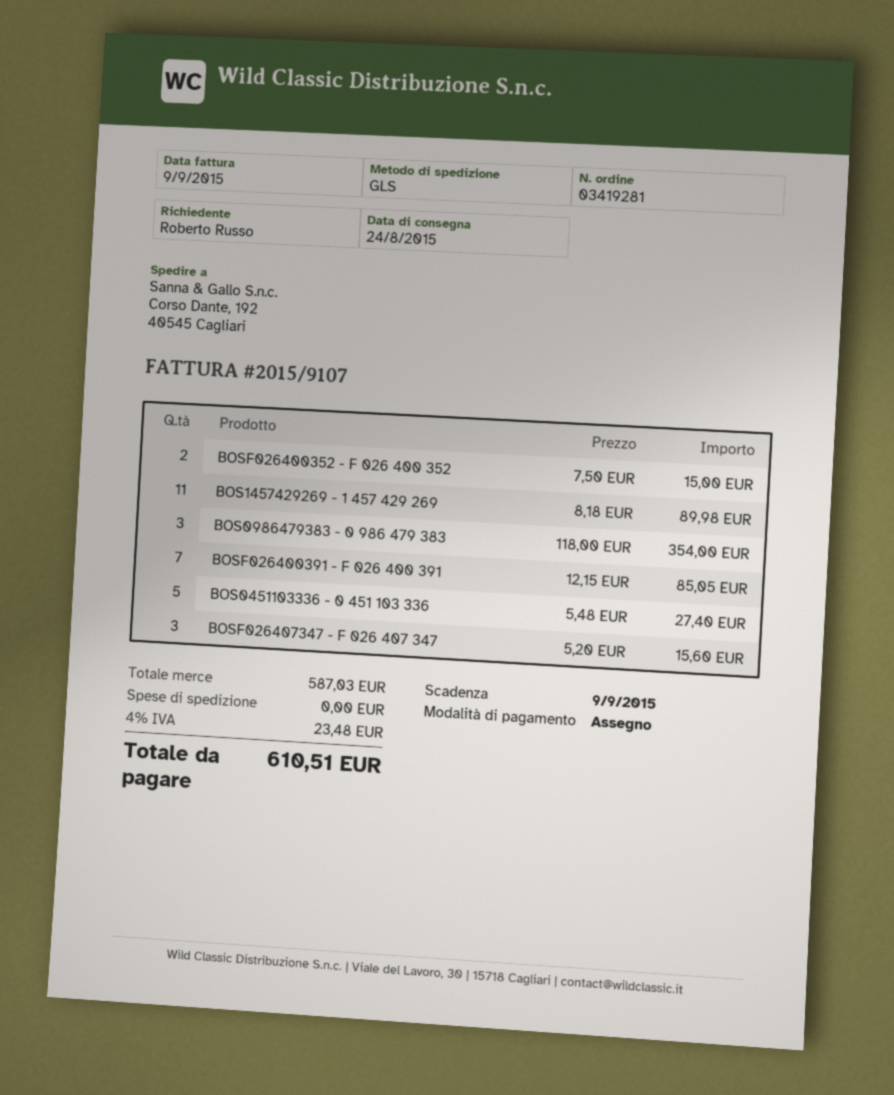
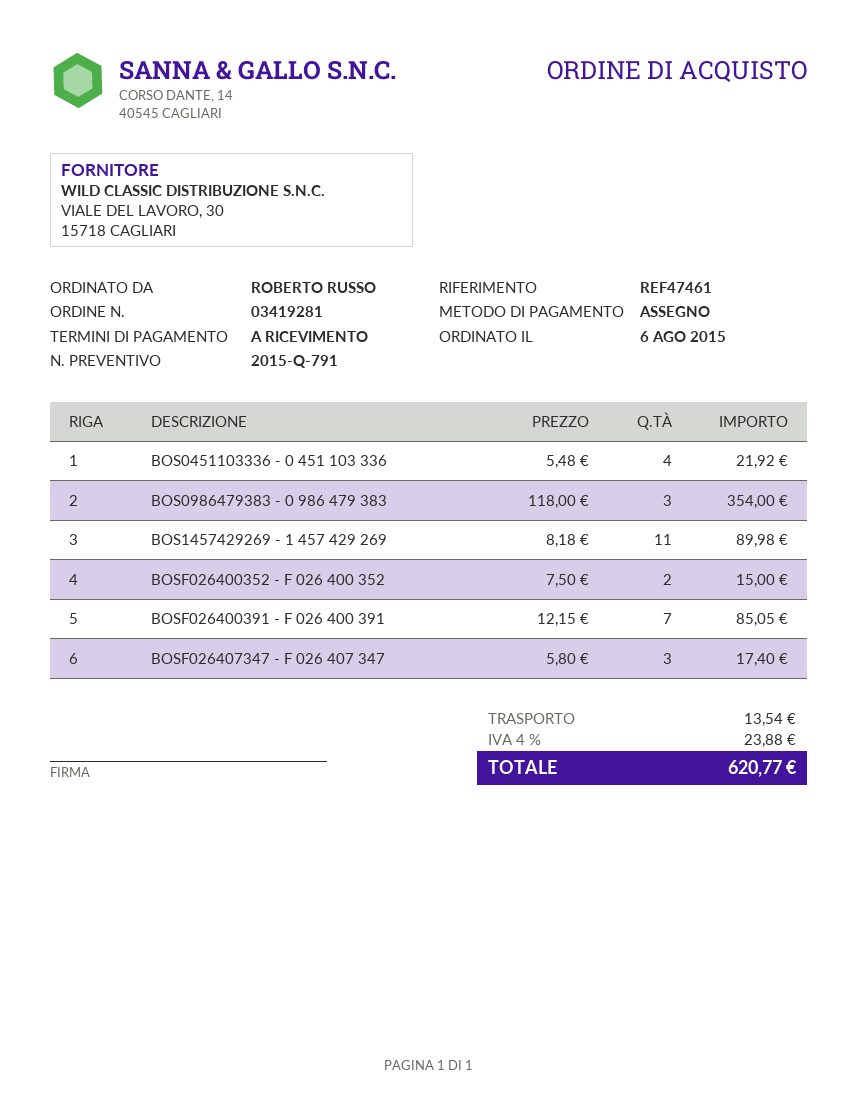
BOS0451103336 - 0 451 103 336: 5 x 5.48 = 27.40 -> 4 x 5.48 = 21.92
BOSF026407347 - F 026 407 347: 3 x 5.20 = 15.60 -> 3 x 5.80 = 17.40
shipping: 0.00 -> 13.54
tax: 4% = 23.48 -> 4% = 23.88
total: 610.51 -> 620.77

